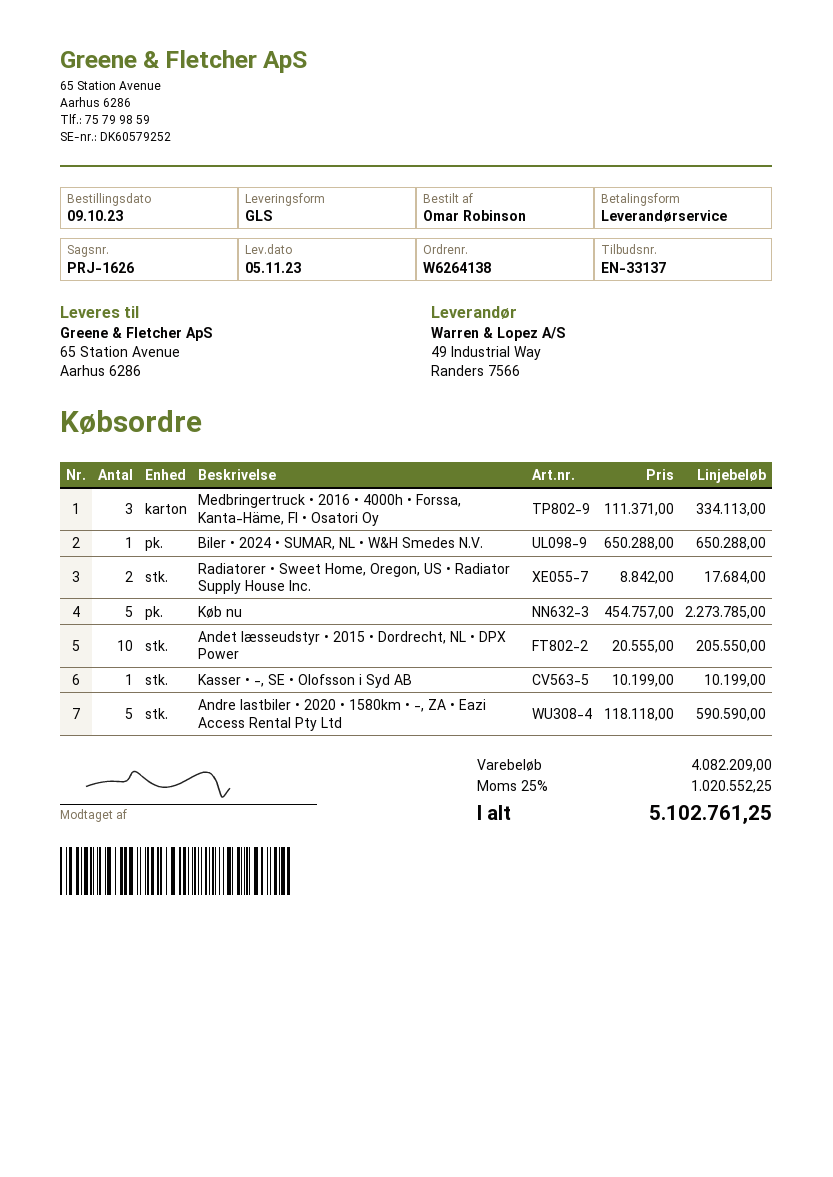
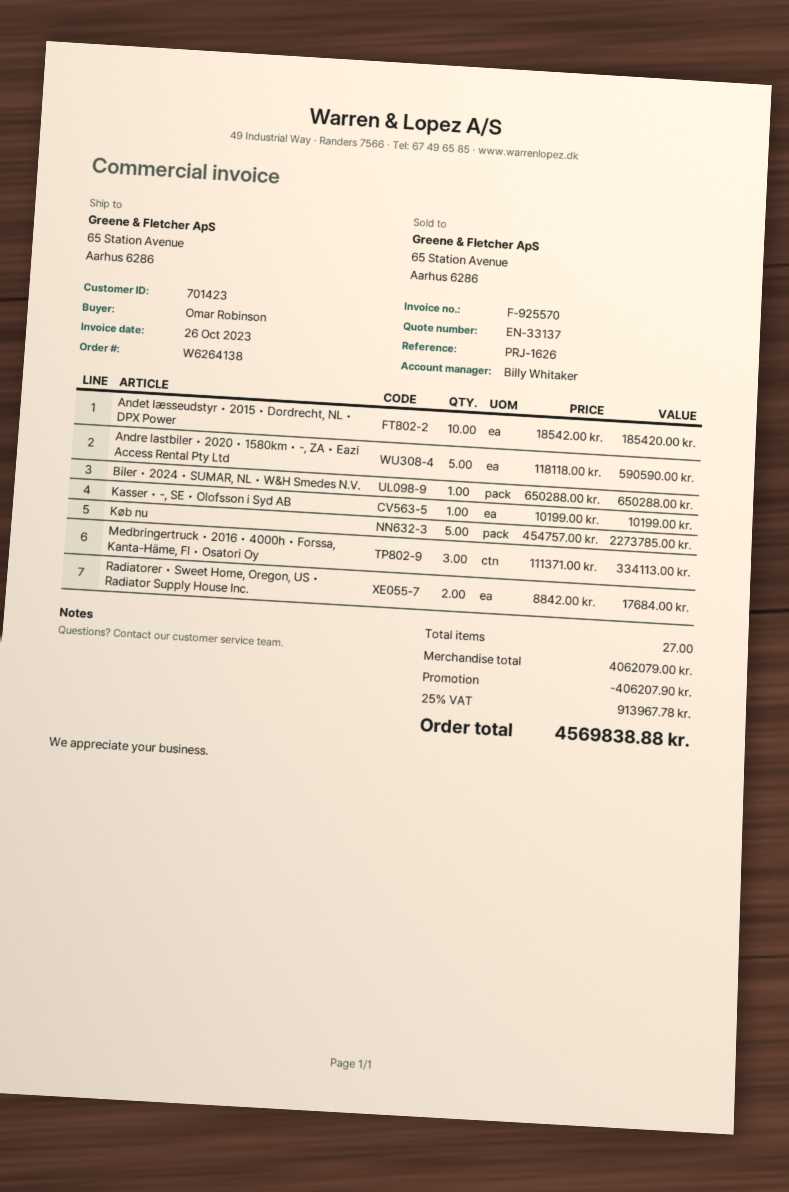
Andet læsseudstyr • 2015 • Dordrecht, NL • DPX Power: 10 x 20555.00 = 205550.00 -> 10 x 18542.00 = 185420.00
subtotal: 4082209.00 -> 4062079.00
discount: none -> 406207.90
tax: 25% = 1020552.25 -> 25% = 913967.78
total: 5102761.25 -> 4569838.88

